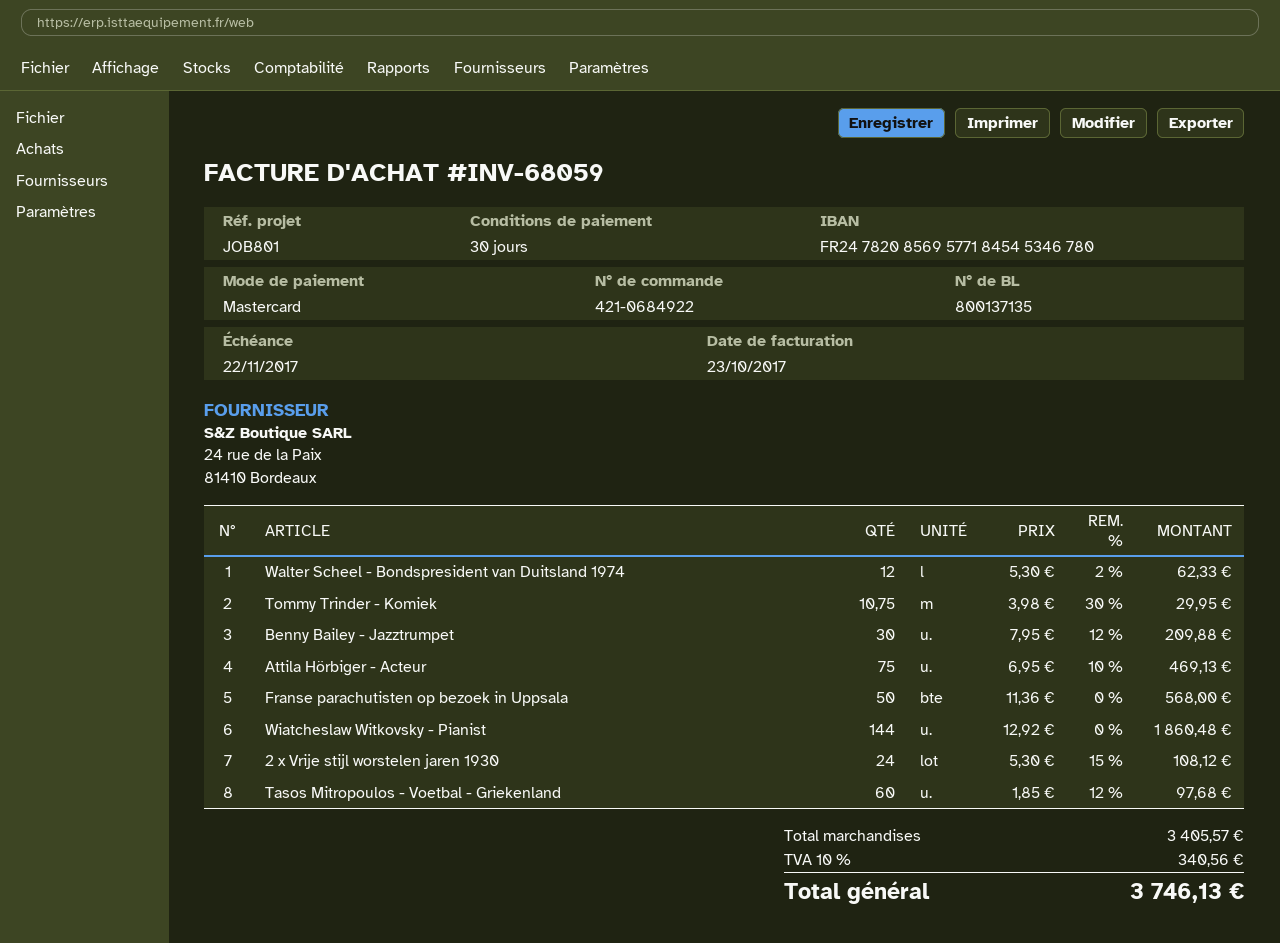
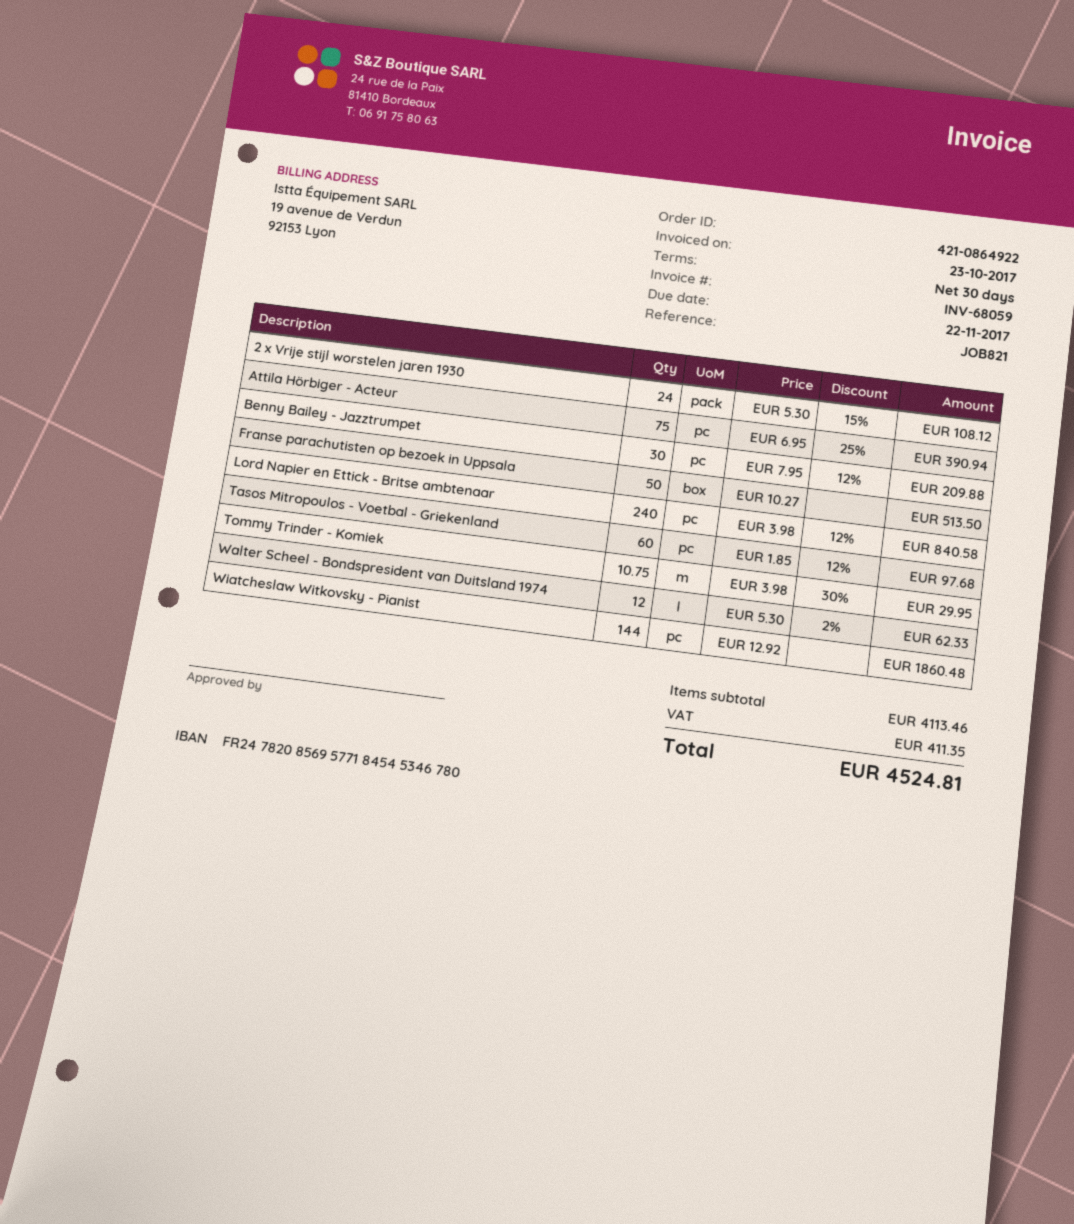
order number: 421-0684922 -> 421-0864922
reference: JOB801 -> JOB821
Attila Hörbiger - Acteur: 75 x 6.95 - 10% = 469.13 -> 75 x 6.95 - 25% = 390.94
Franse parachutisten op bezoek in Uppsala: 50 x 11.36 = 568.00 -> 50 x 10.27 = 513.50
Lord Napier en Ettick - Britse ambtenaar: none -> 240 x 3.98 - 12% = 840.58
subtotal: 3405.57 -> 4113.46
tax: 340.56 -> 411.35
total: 3746.13 -> 4524.81

